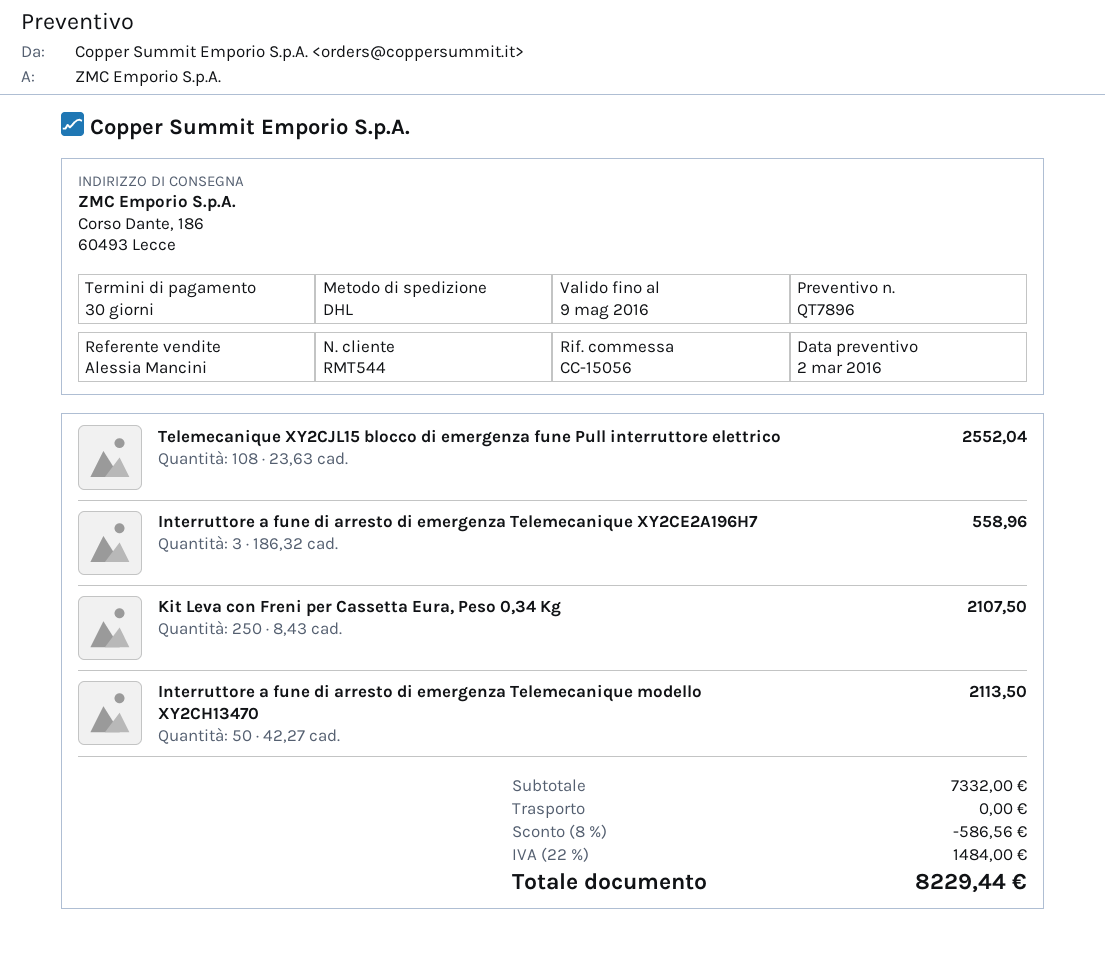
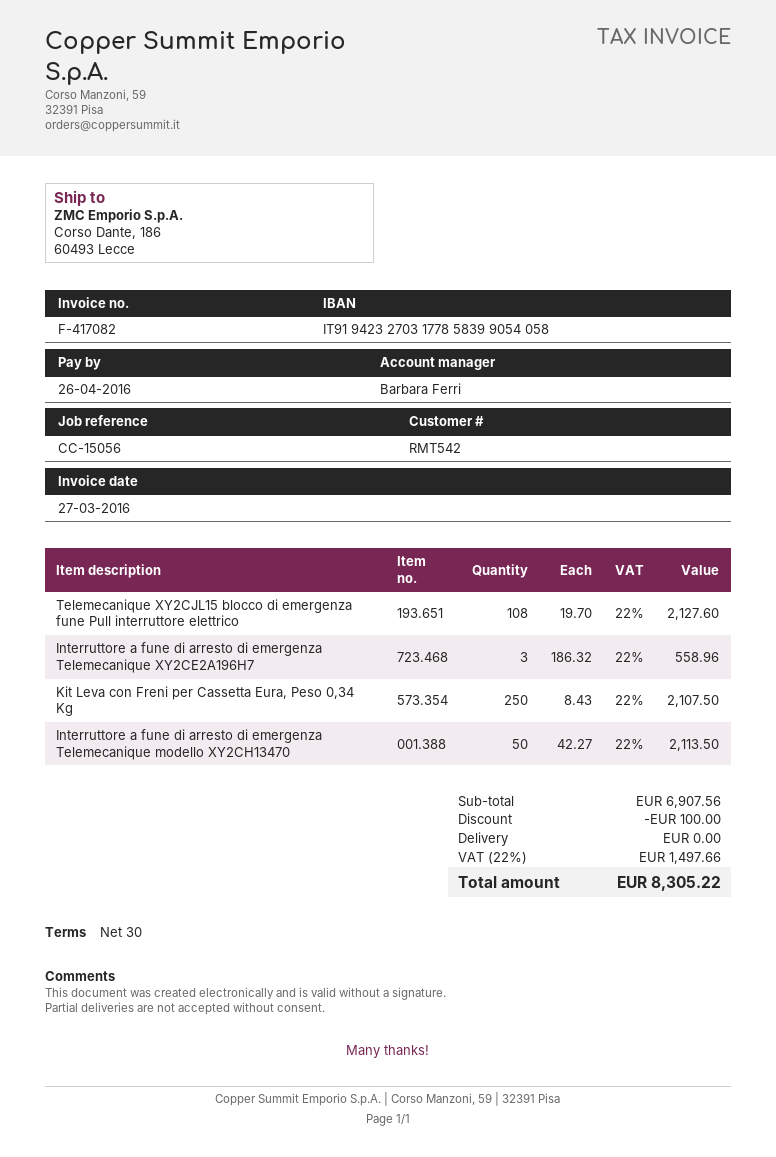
customer number: RMT544 -> RMT542
sales rep: Alessia Mancini -> Barbara Ferri
Telemecanique XY2CJL15 blocco di emergenza fune Pull interruttore elettrico: 108 x 23.63 = 2552.04 -> 108 x 19.70 = 2127.60
subtotal: 7332.00 -> 6907.56
discount: 586.56 -> 100.00
tax: 22% = 1484.00 -> 22% = 1497.66
total: 8229.44 -> 8305.22

